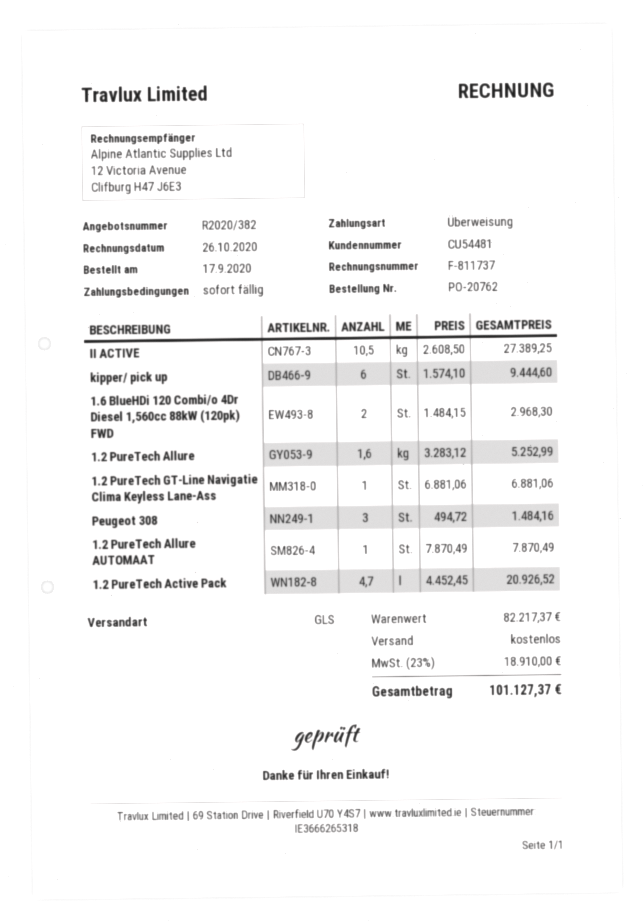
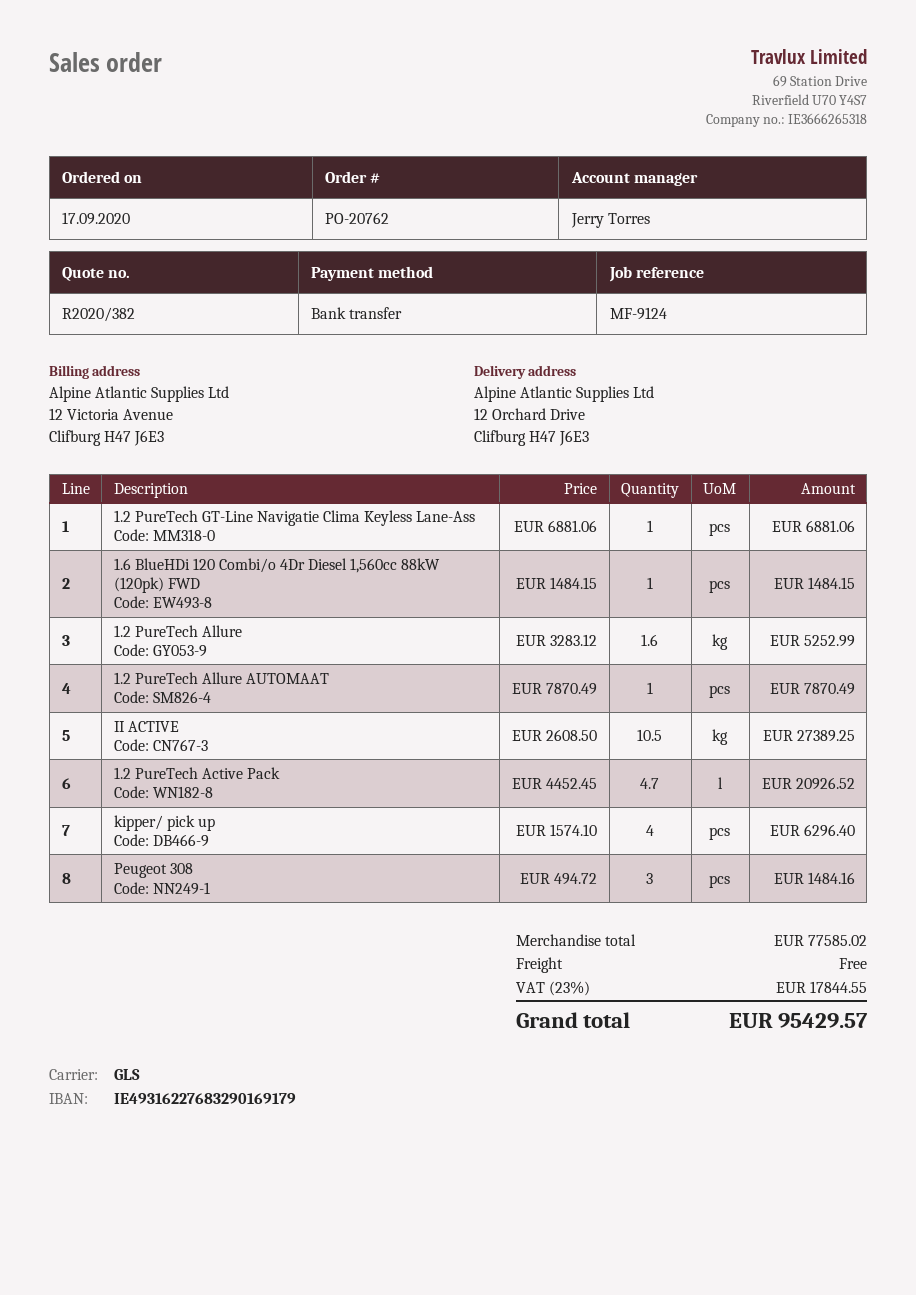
kipper/ pick up: 6 x 1574.10 = 9444.60 -> 4 x 1574.10 = 6296.40
1.6 BlueHDi 120 Combi/o 4Dr Diesel 1,560cc 88kW (120pk) FWD: 2 x 1484.15 = 2968.30 -> 1 x 1484.15 = 1484.15
subtotal: 82217.37 -> 77585.02
tax: 23% = 18910.00 -> 23% = 17844.55
total: 101127.37 -> 95429.57

